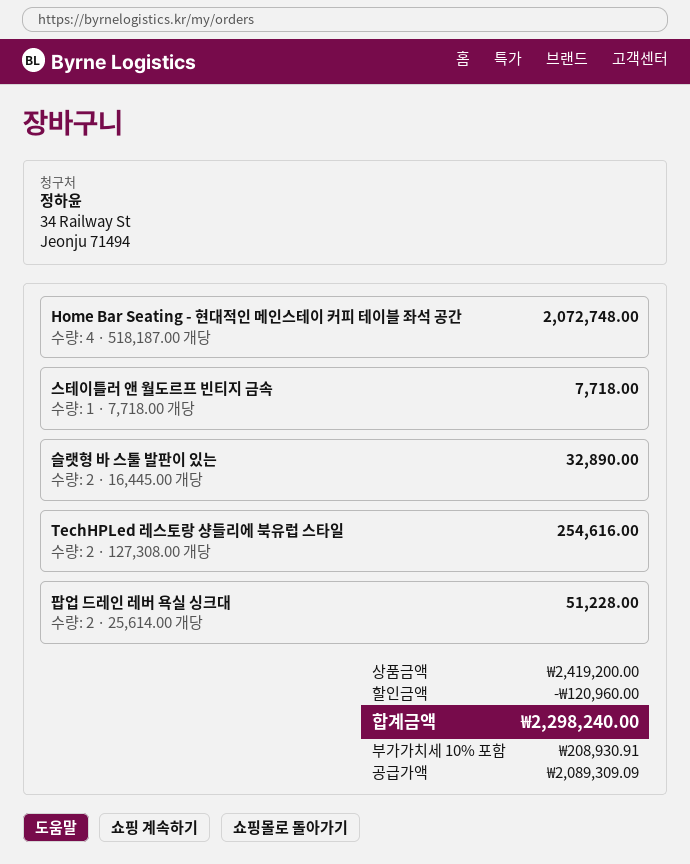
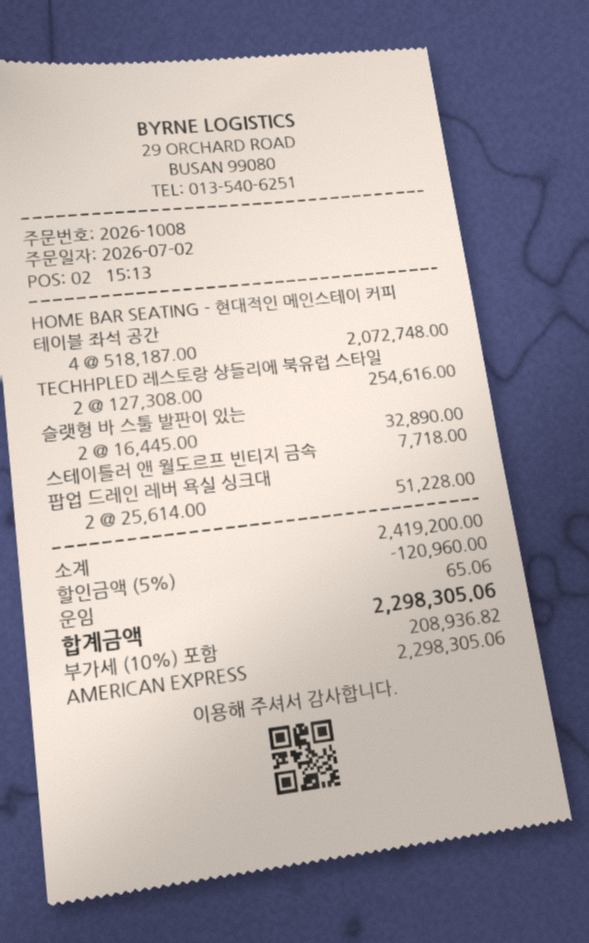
shipping: none -> 65.06
tax: 10% = 208930.91 -> 10% = 208936.82
total: 2298240.00 -> 2298305.06

